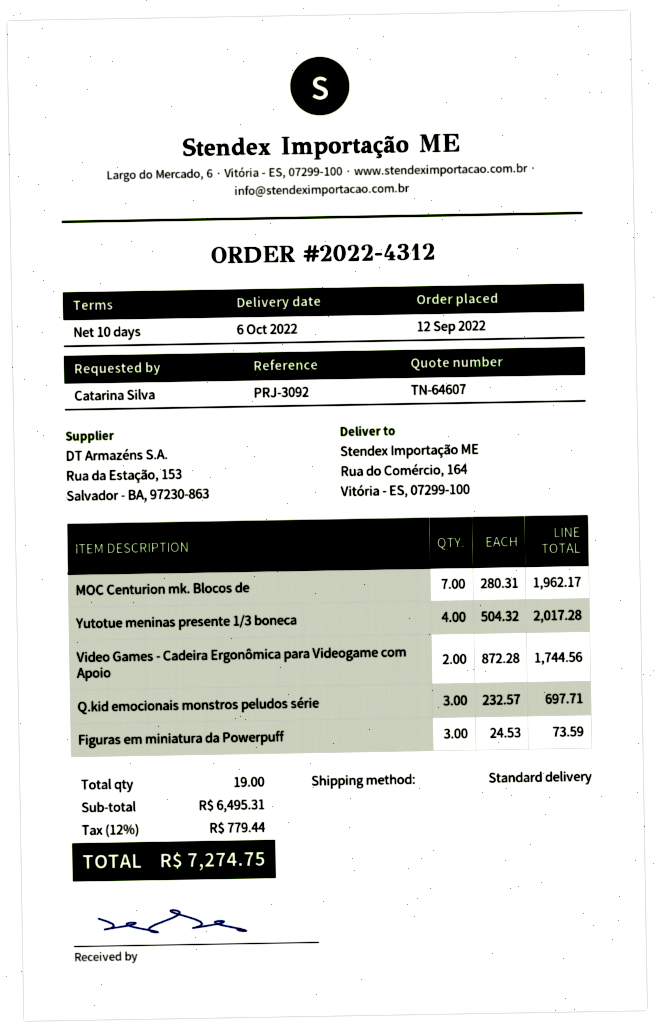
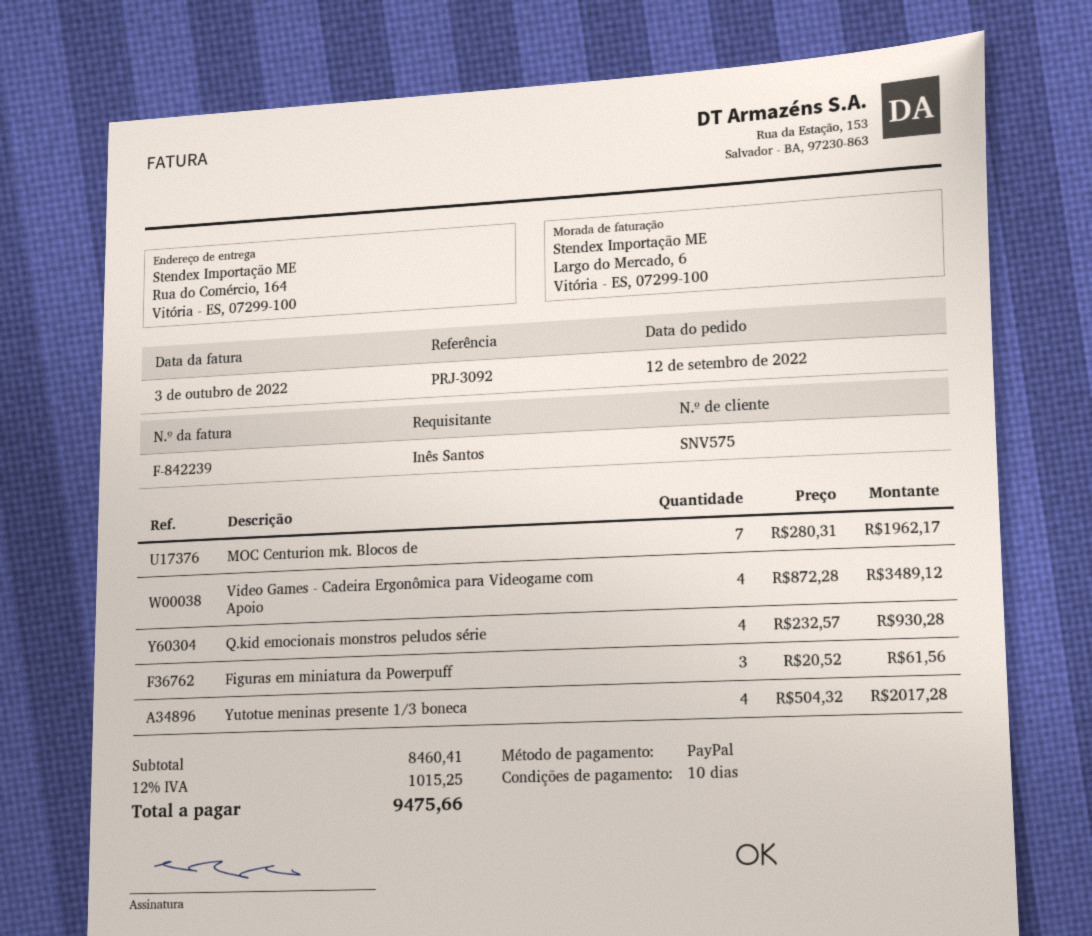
ordered by: Catarina Silva -> Inês Santos
Video Games - Cadeira Ergonômica para Videogame com Apoio: 2 x 872.28 = 1744.56 -> 4 x 872.28 = 3489.12
Q.kid emocionais monstros peludos série: 3 x 232.57 = 697.71 -> 4 x 232.57 = 930.28
Figuras em miniatura da Powerpuff: 3 x 24.53 = 73.59 -> 3 x 20.52 = 61.56
subtotal: 6495.31 -> 8460.41
tax: 12% = 779.44 -> 12% = 1015.25
total: 7274.75 -> 9475.66

